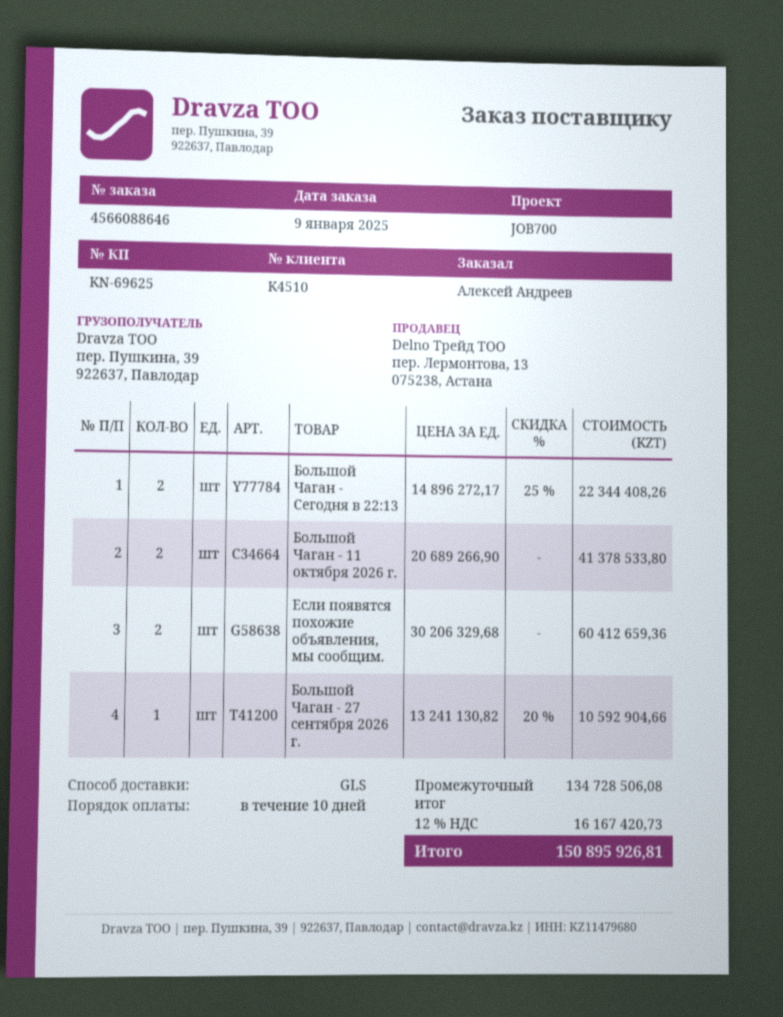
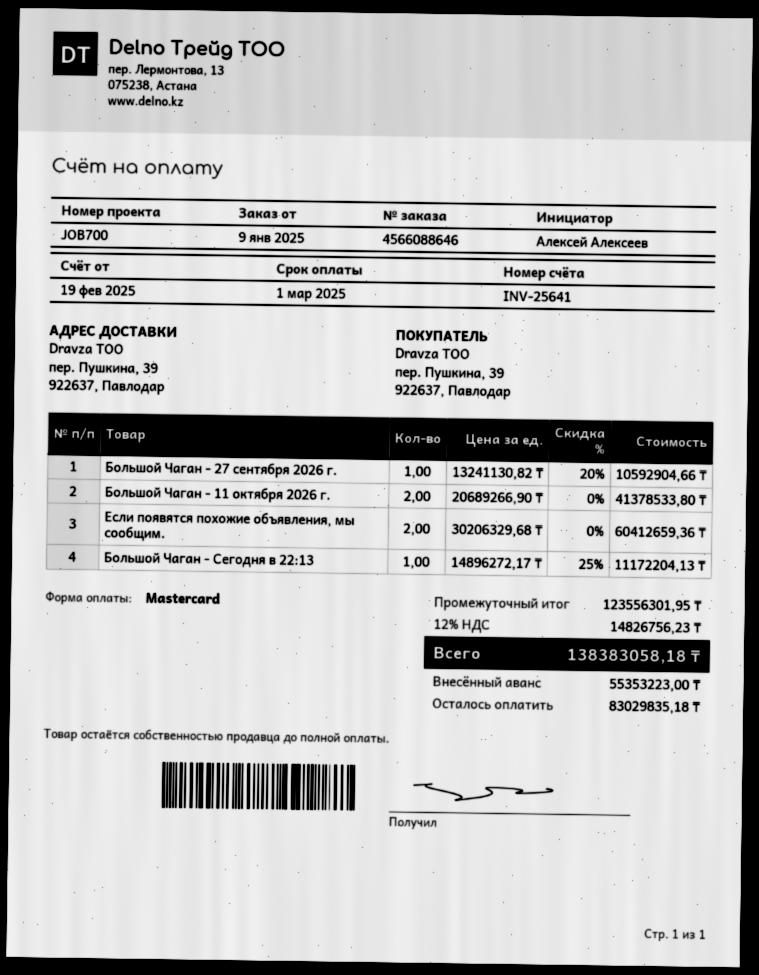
ordered by: Алексей Андреев -> Алексей Алексеев
Большой Чаган - Сегодня в 22:13: 2 x 14896272.17 - 25% = 22344408.26 -> 1 x 14896272.17 - 25% = 11172204.13
subtotal: 134728506.08 -> 123556301.95
tax: 12% = 16167420.73 -> 12% = 14826756.23
total: 150895926.81 -> 138383058.18

